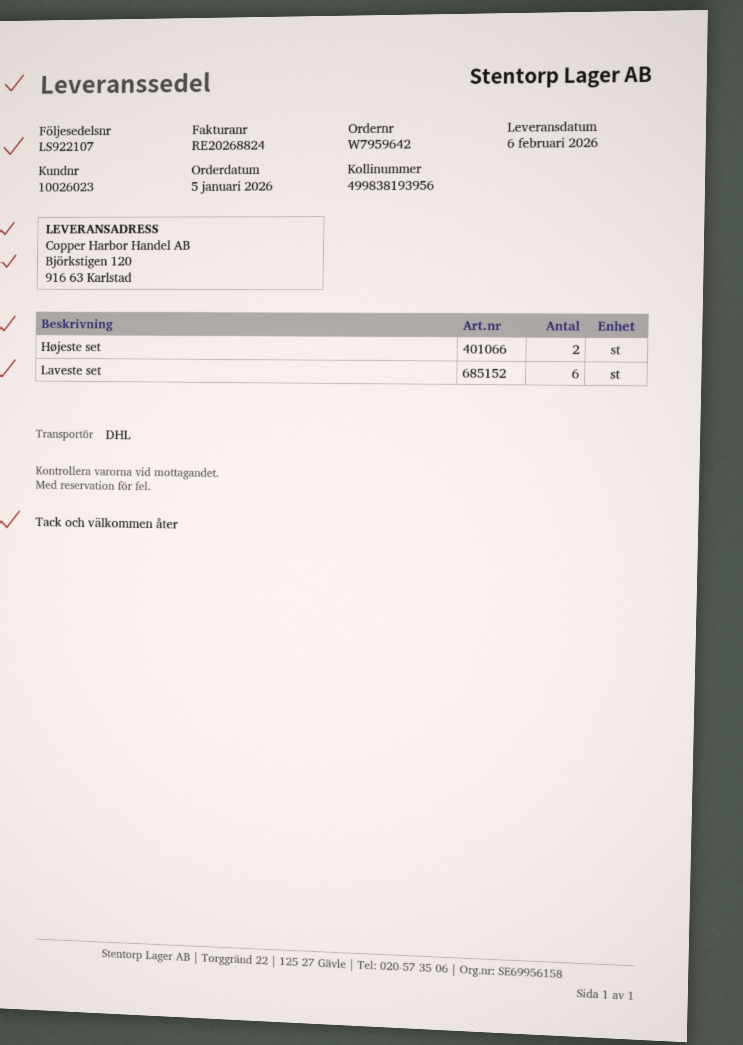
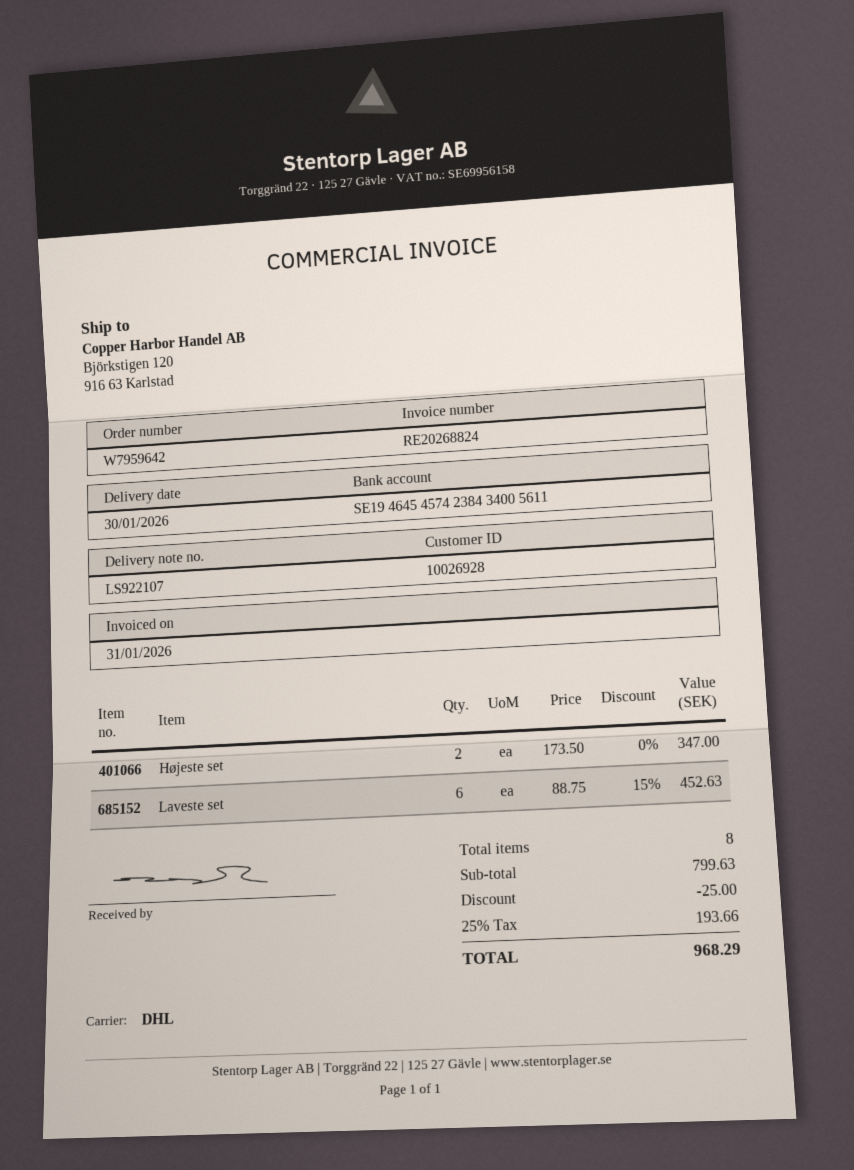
delivery date: 2026-02-06 -> 2026-01-30
customer number: 10026023 -> 10026928

